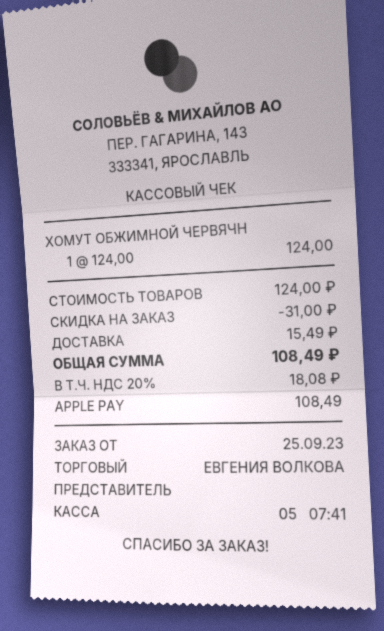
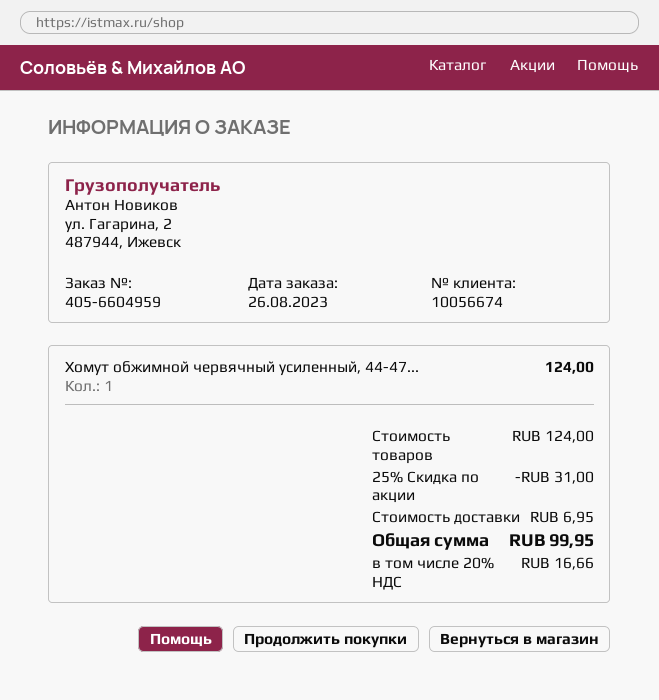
order date: 2023-09-25 -> 2023-08-26
shipping: 15.49 -> 6.95
tax: 20% = 18.08 -> 20% = 16.66
total: 108.49 -> 99.95

